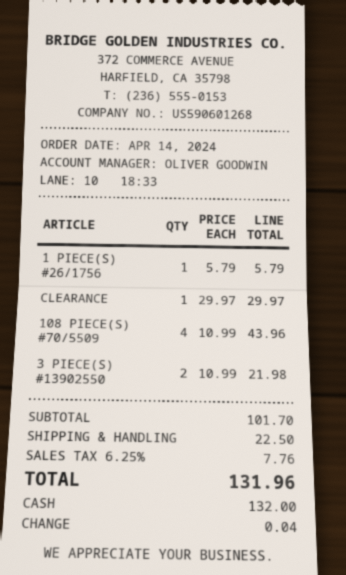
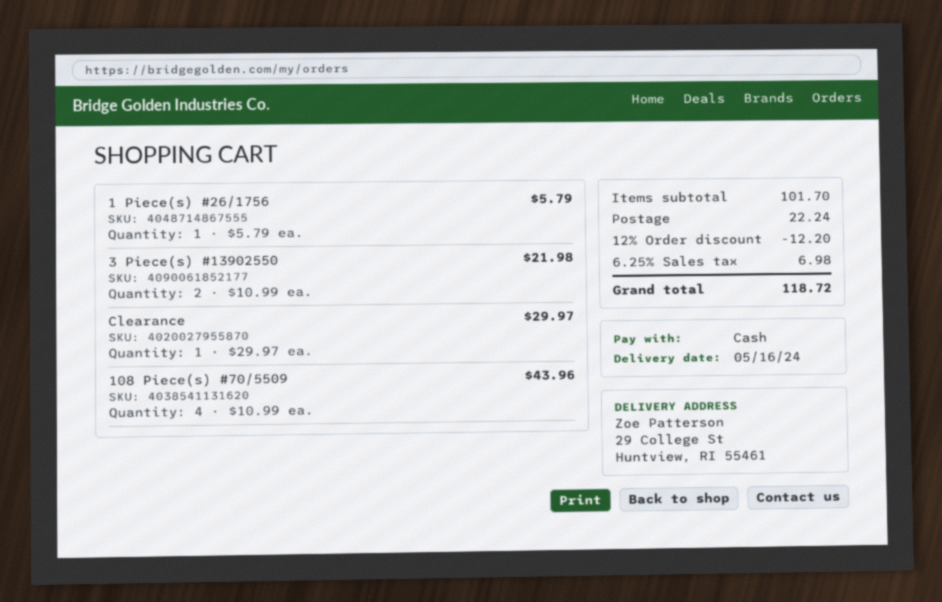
discount: none -> 12% = 12.20
shipping: 22.50 -> 22.24
tax: 6.25% = 7.76 -> 6.25% = 6.98
total: 131.96 -> 118.72

